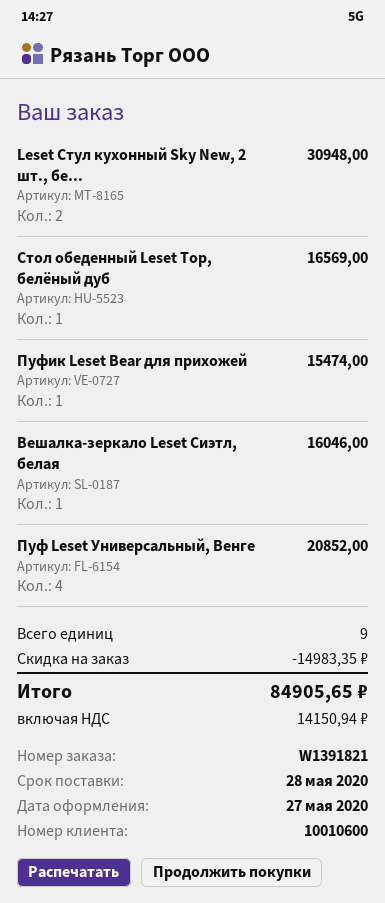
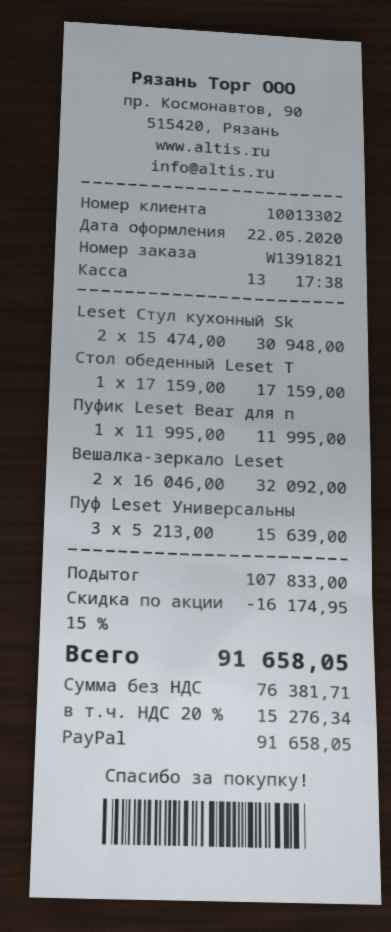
order date: 2020-05-27 -> 2020-05-22
customer number: 10010600 -> 10013302
Стол обеденный Leset Тор, белёный дуб: 1 for 16569.00 -> 1 for 17159.00
Пуфик Leset Bear для прихожей: 1 for 15474.00 -> 1 for 11995.00
Вешалка-зеркало Leset Сиэтл, белая: 1 for 16046.00 -> 2 for 32092.00
Пуф Leset Универсальный, Венге: 4 for 20852.00 -> 3 for 15639.00
discount: 14983.35 -> 16174.95
tax: 14150.94 -> 15276.34
total: 84905.65 -> 91658.05

